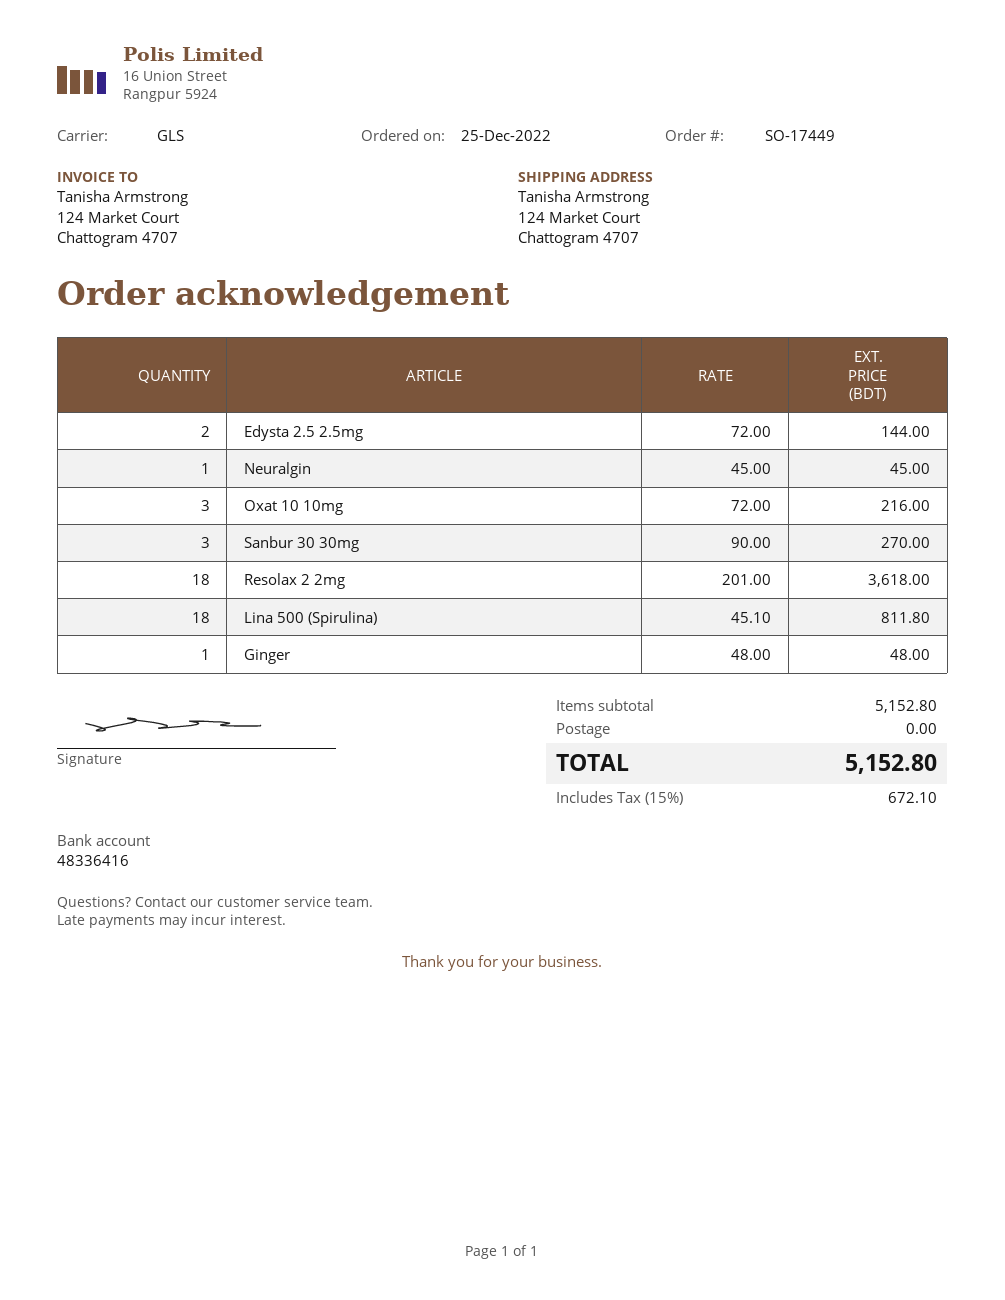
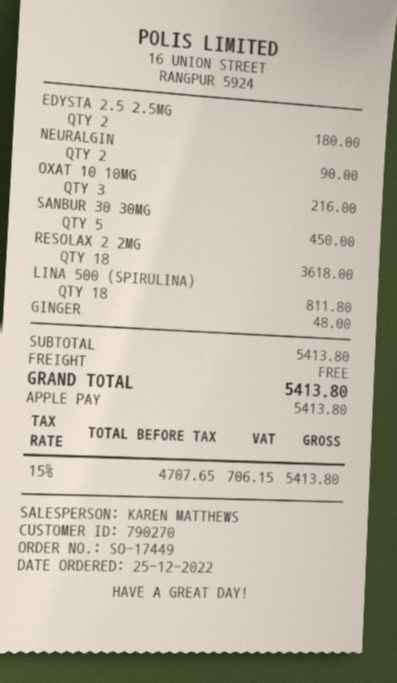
Edysta 2.5 2.5mg: 2 for 144.00 -> 2 for 180.00
Neuralgin: 1 for 45.00 -> 2 for 90.00
Sanbur 30 30mg: 3 for 270.00 -> 5 for 450.00
subtotal: 5152.80 -> 5413.80
tax: 15% = 672.10 -> 15% = 706.15
total: 5152.80 -> 5413.80

